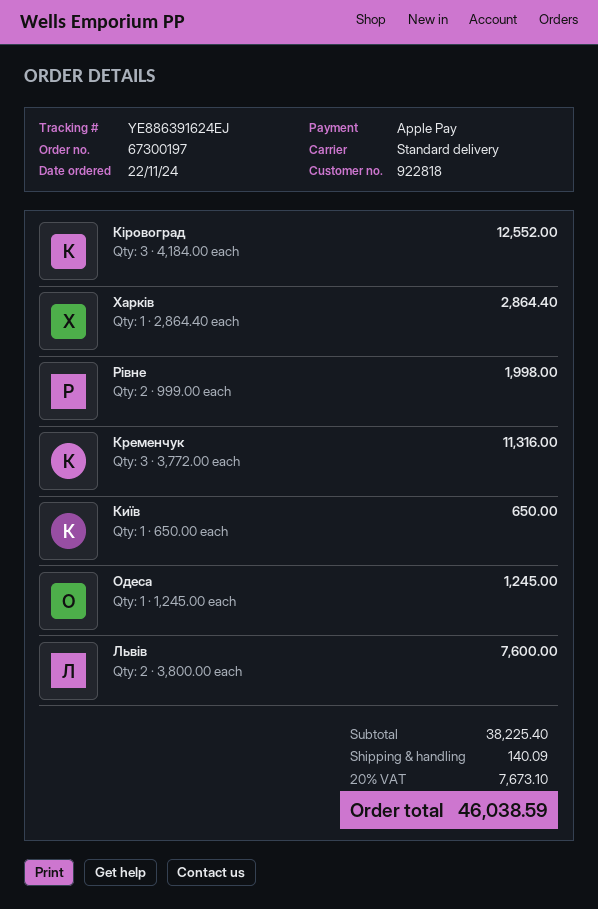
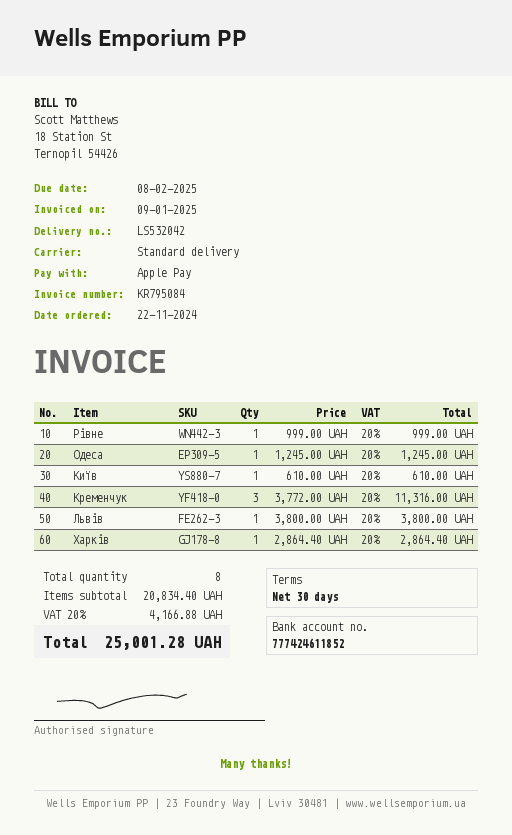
Кіровоград: 3 x 4184.00 = 12552.00 -> none
Рівне: 2 x 999.00 = 1998.00 -> 1 x 999.00 = 999.00
Київ: 1 x 650.00 = 650.00 -> 1 x 610.00 = 610.00
Львів: 2 x 3800.00 = 7600.00 -> 1 x 3800.00 = 3800.00
subtotal: 38225.40 -> 20834.40
shipping: 140.09 -> none
tax: 20% = 7673.10 -> 20% = 4166.88
total: 46038.59 -> 25001.28

